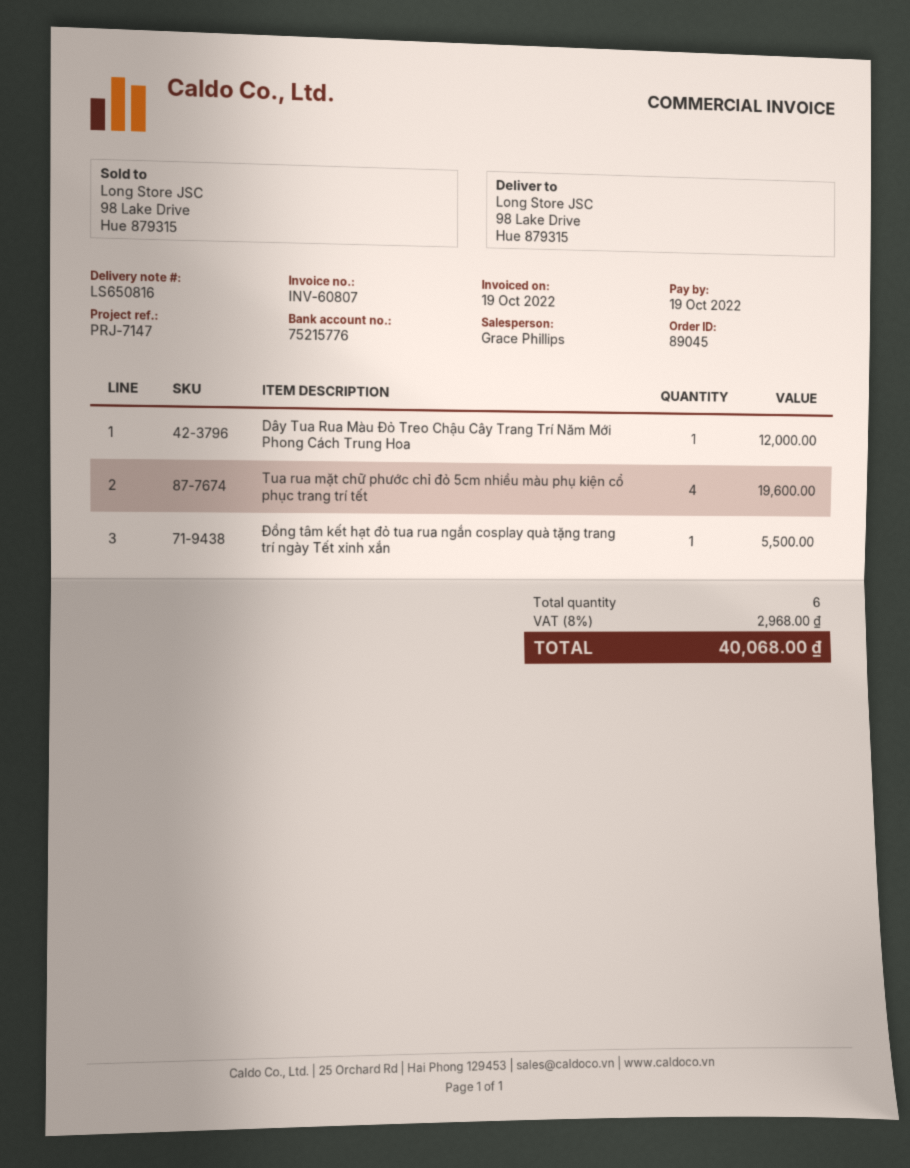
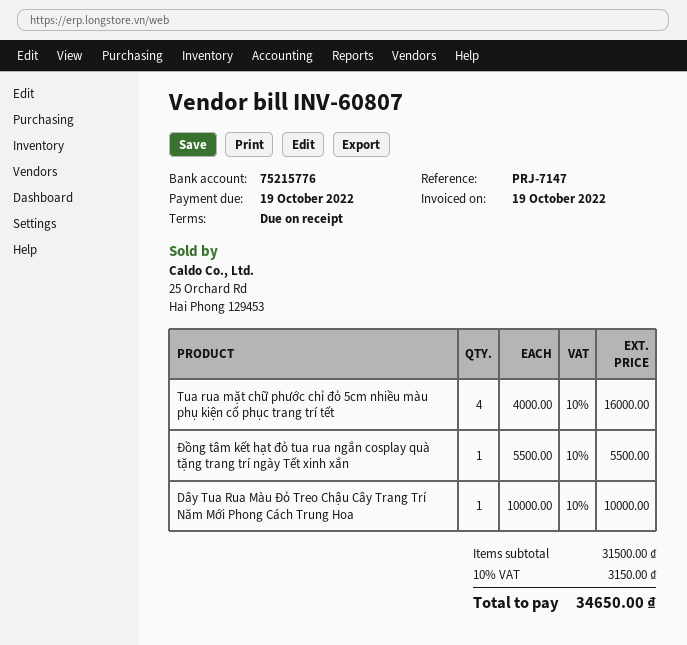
Dây Tua Rua Màu Đỏ Treo Chậu Cây Trang Trí Năm Mới Phong Cách Trung Hoa: 1 for 12000.00 -> 1 for 10000.00
Tua rua mặt chữ phước chỉ đỏ 5cm nhiều màu phụ kiện cổ phục trang trí tết: 4 for 19600.00 -> 4 for 16000.00
tax: 8% = 2968.00 -> 10% = 3150.00
total: 40068.00 -> 34650.00

